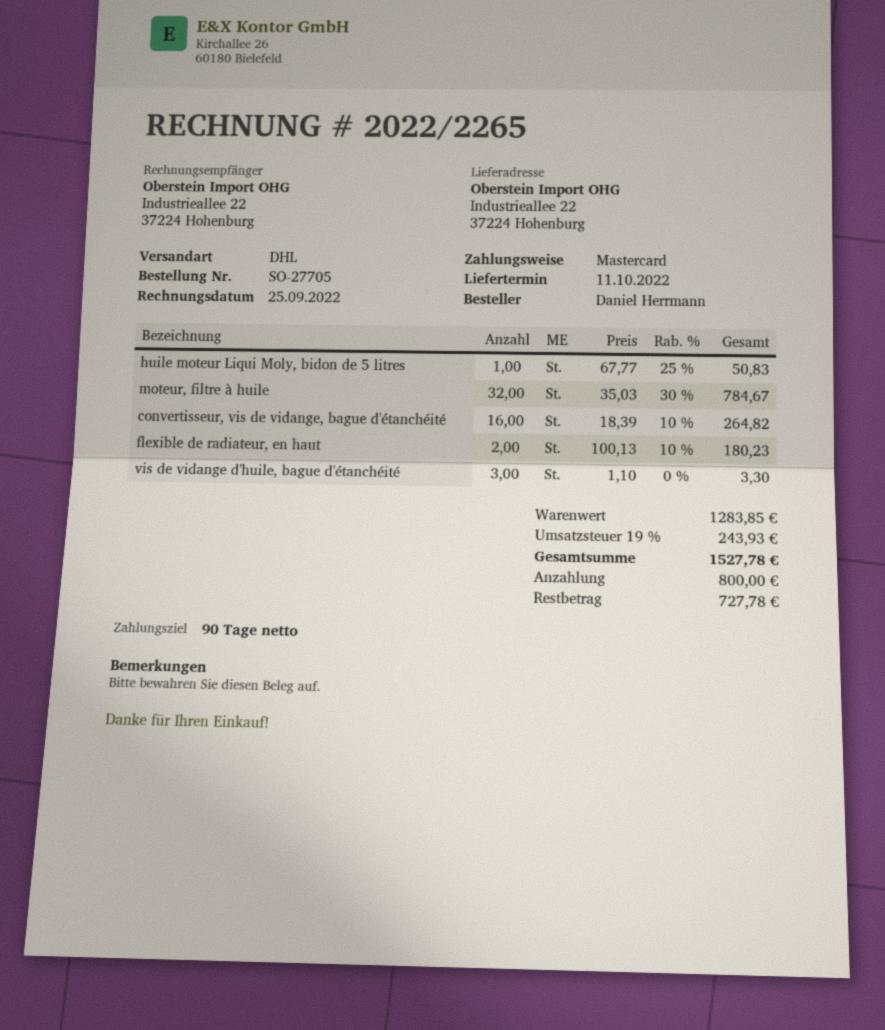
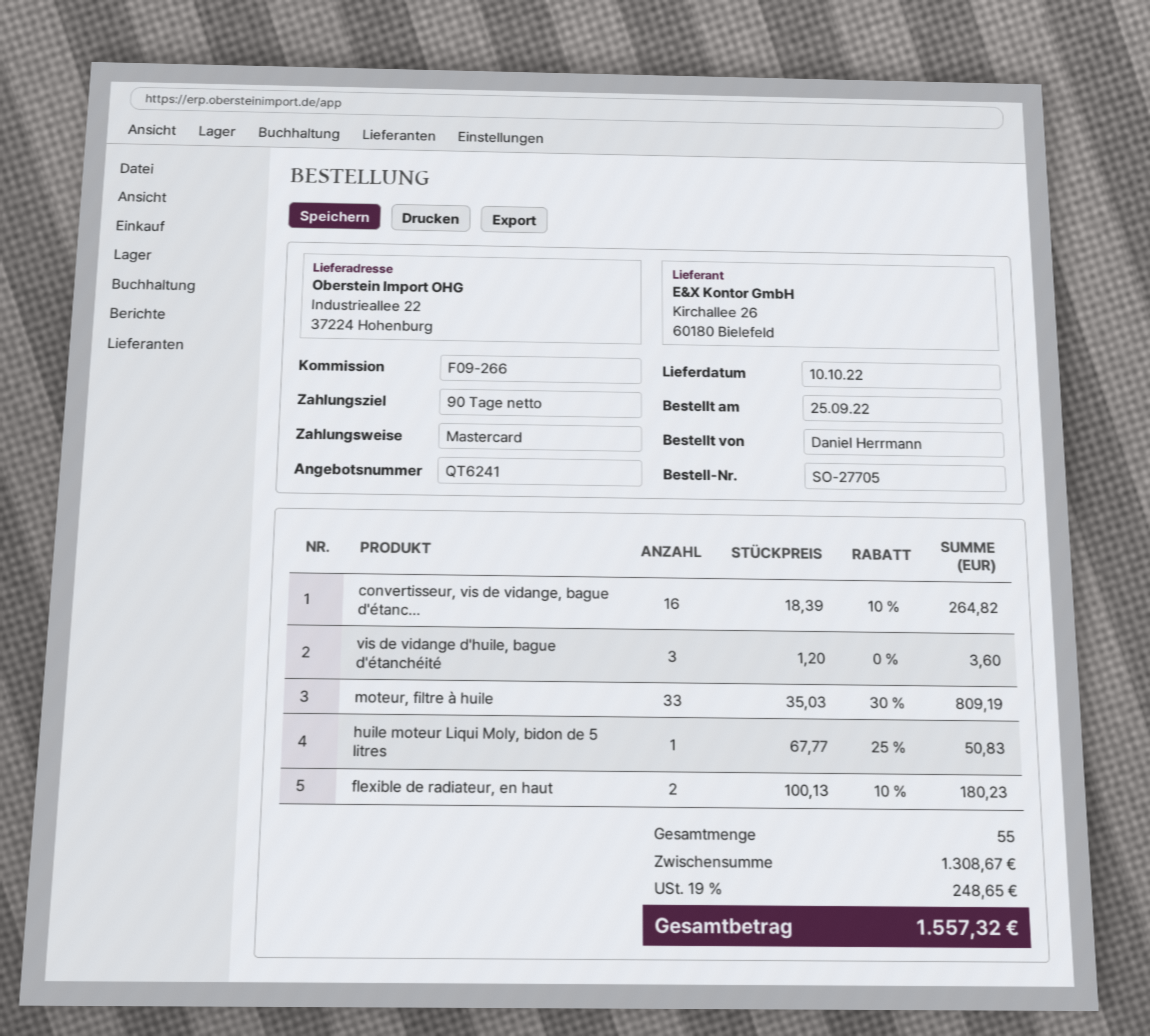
delivery date: 2022-10-11 -> 2022-10-10
moteur, filtre à huile: 32 x 35.03 - 30% = 784.67 -> 33 x 35.03 - 30% = 809.19
vis de vidange d'huile, bague d'étanchéité: 3 x 1.10 = 3.30 -> 3 x 1.20 = 3.60
subtotal: 1283.85 -> 1308.67
tax: 19% = 243.93 -> 19% = 248.65
total: 1527.78 -> 1557.32

